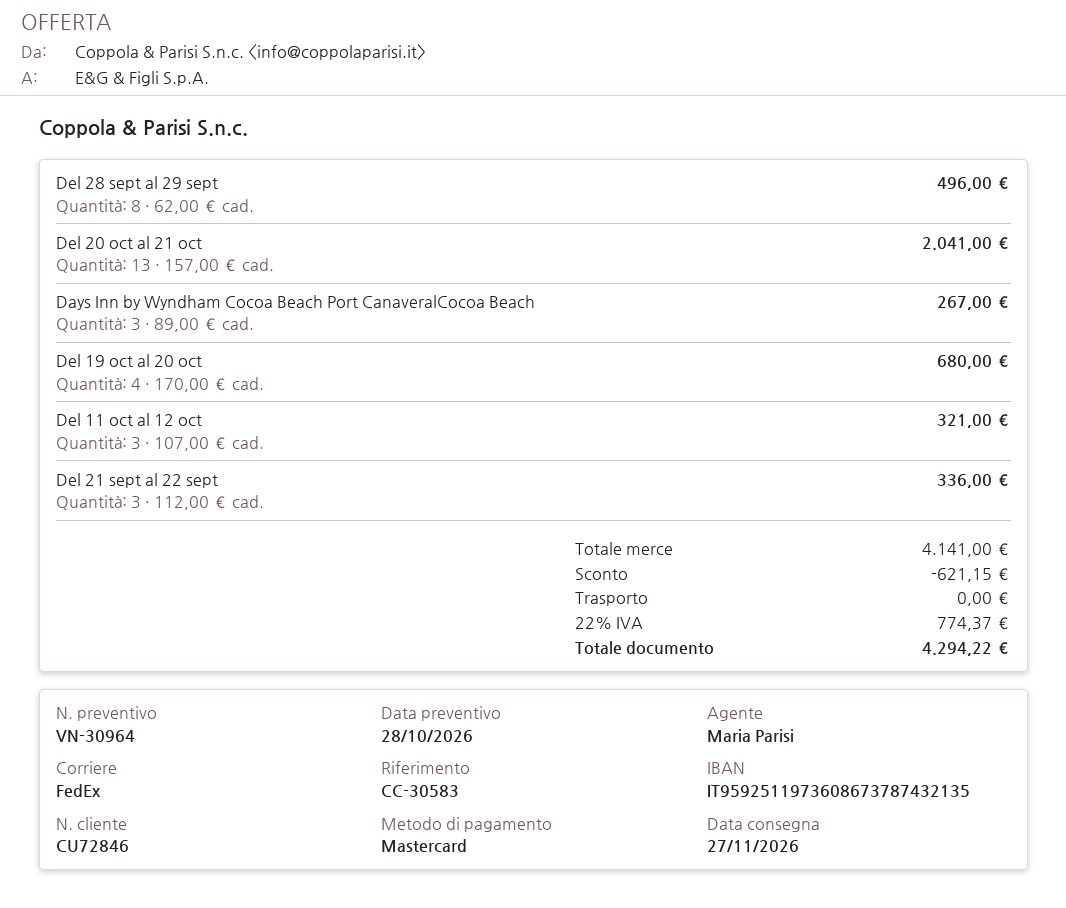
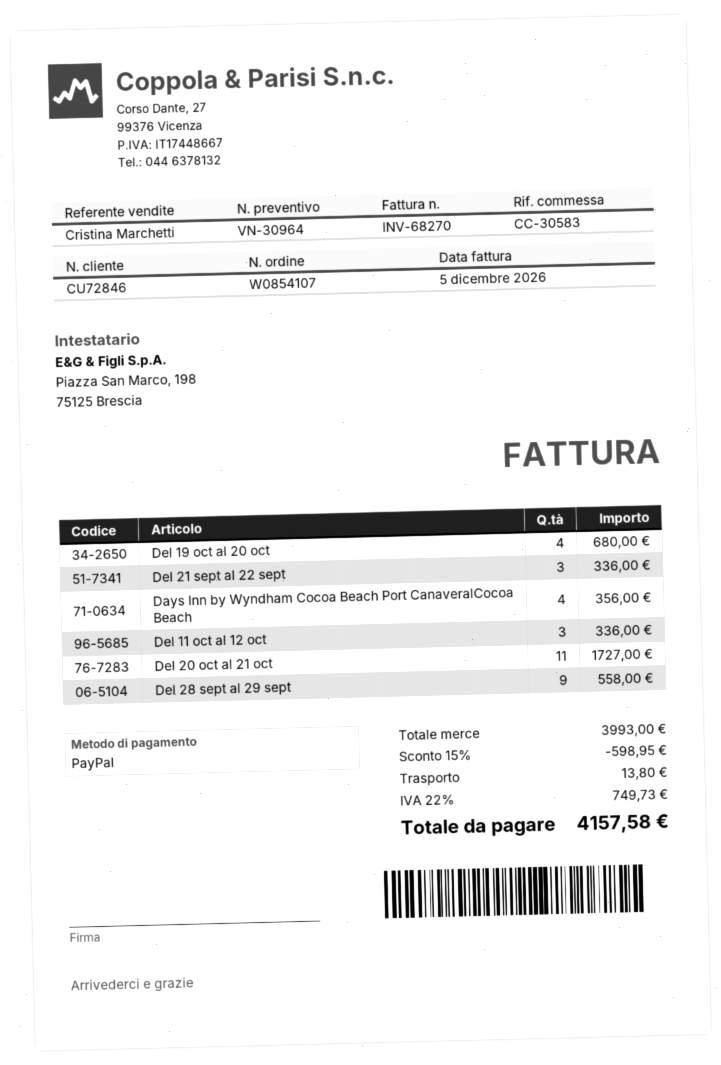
sales rep: Maria Parisi -> Cristina Marchetti
payment method: Mastercard -> PayPal
Del 28 sept al 29 sept: 8 for 496.00 -> 9 for 558.00
Del 20 oct al 21 oct: 13 for 2041.00 -> 11 for 1727.00
Days Inn by Wyndham Cocoa Beach Port CanaveralCocoa Beach: 3 for 267.00 -> 4 for 356.00
Del 11 oct al 12 oct: 3 for 321.00 -> 3 for 336.00
subtotal: 4141.00 -> 3993.00
discount: 621.15 -> 598.95
shipping: 0.00 -> 13.80
tax: 22% = 774.37 -> 22% = 749.73
total: 4294.22 -> 4157.58

